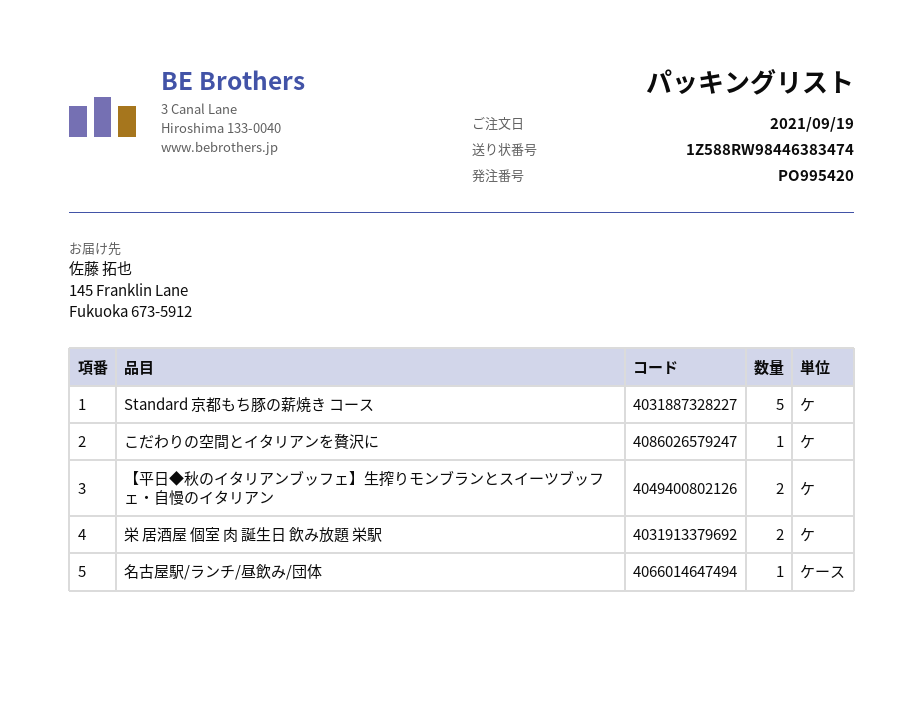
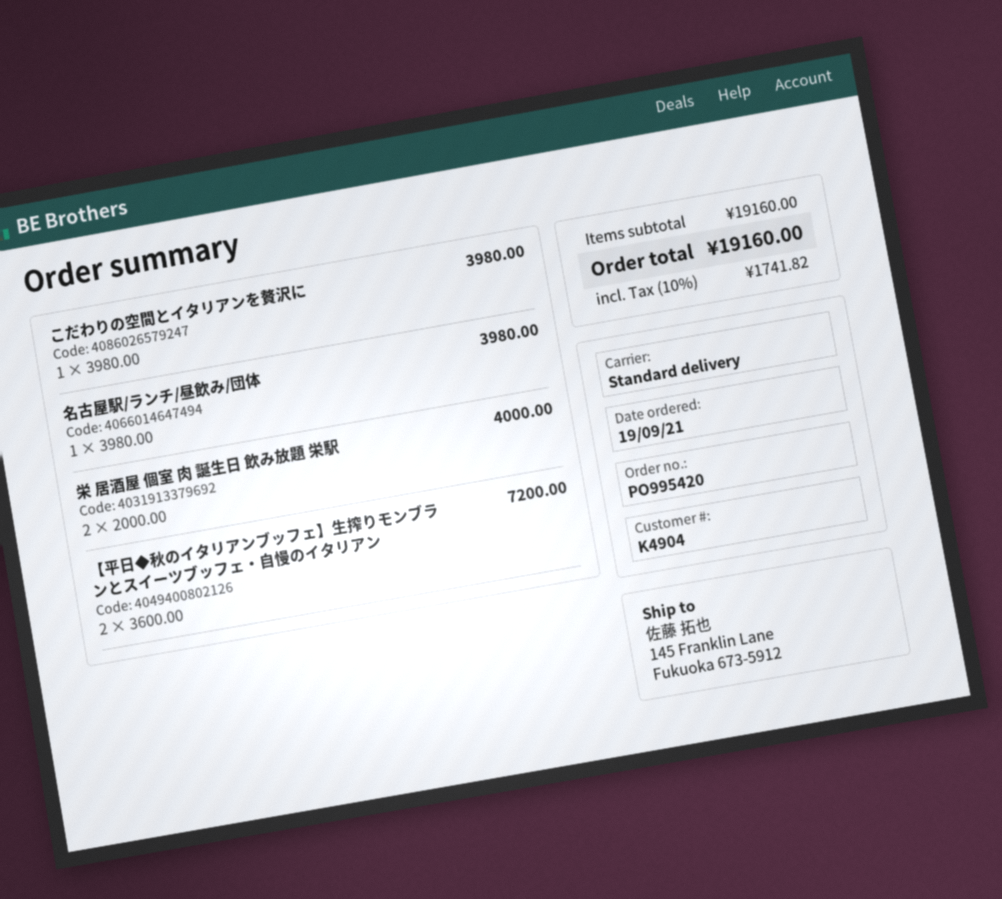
Standard 京都もち豚の薪焼き コース: 5 -> none

